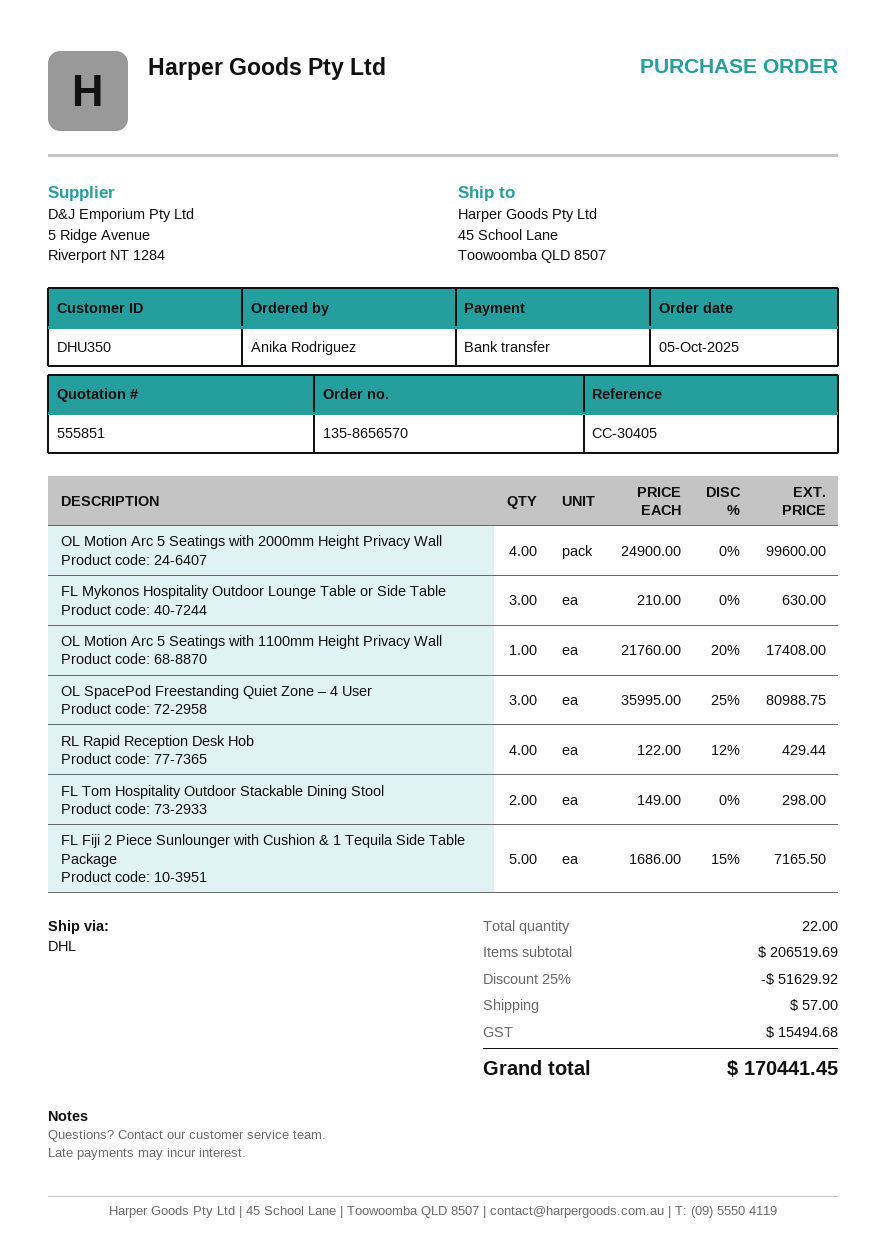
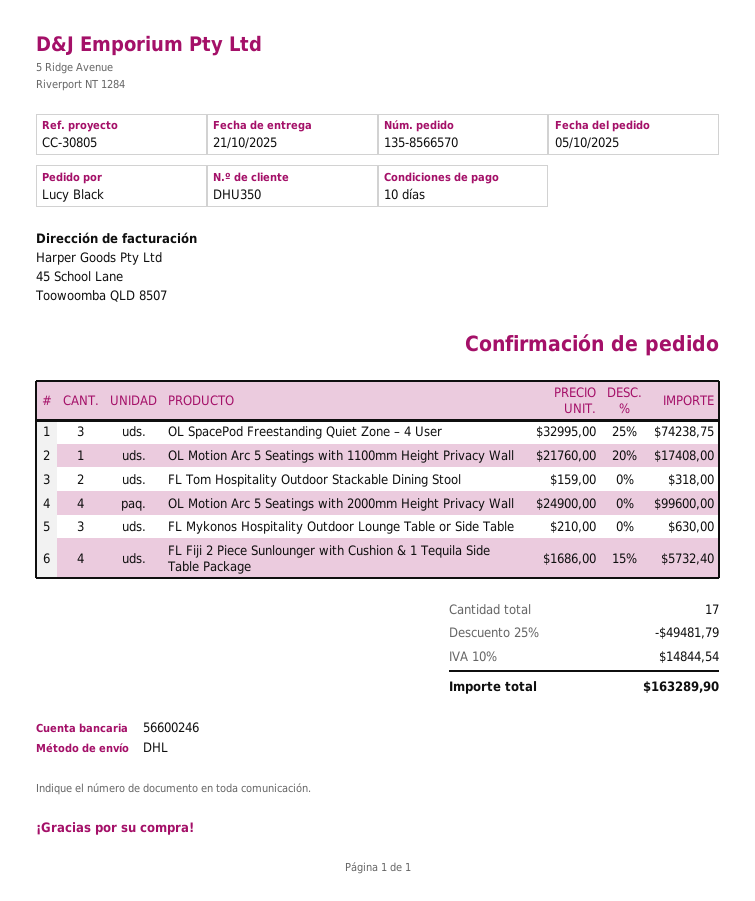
order number: 135-8656570 -> 135-8566570
reference: CC-30405 -> CC-30805
ordered by: Anika Rodriguez -> Lucy Black
OL SpacePod Freestanding Quiet Zone – 4 User: 3 x 35995.00 - 25% = 80988.75 -> 3 x 32995.00 - 25% = 74238.75
RL Rapid Reception Desk Hob: 4 x 122.00 - 12% = 429.44 -> none
FL Tom Hospitality Outdoor Stackable Dining Stool: 2 x 149.00 = 298.00 -> 2 x 159.00 = 318.00
FL Fiji 2 Piece Sunlounger with Cushion & 1 Tequila Side Table Package: 5 x 1686.00 - 15% = 7165.50 -> 4 x 1686.00 - 15% = 5732.40
total quantity: 22 -> 17
discount: 25% = 51629.92 -> 25% = 49481.79
shipping: 57.00 -> none
tax: 15494.68 -> 14844.54
total: 170441.45 -> 163289.90

